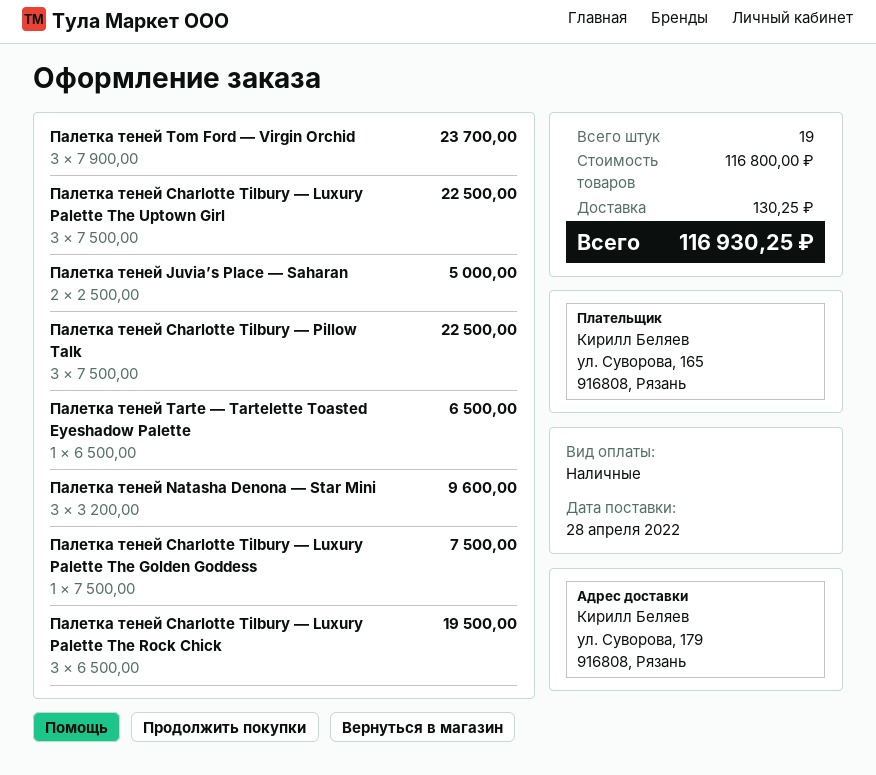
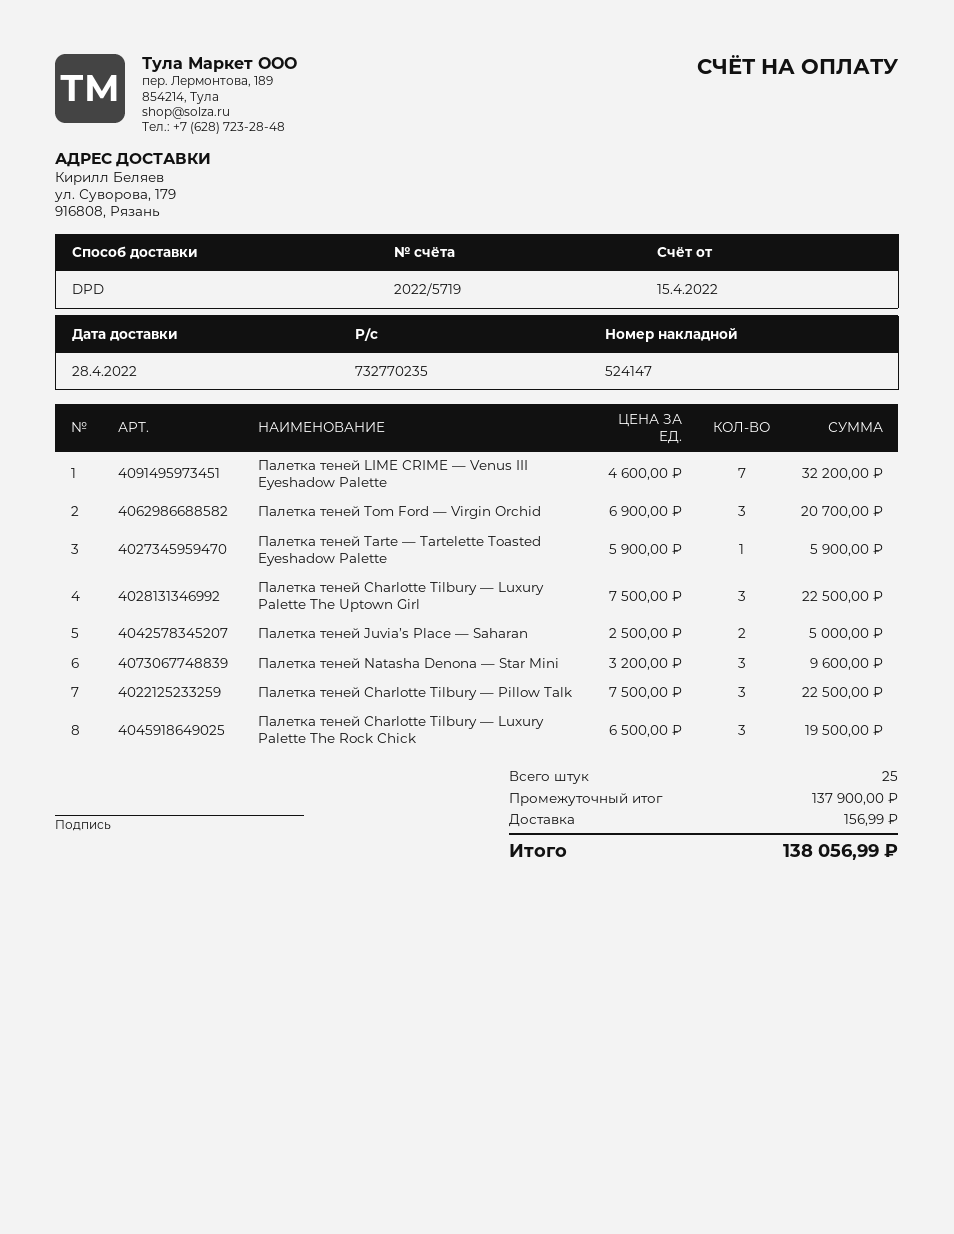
Палетка теней Tom Ford — Virgin Orchid: 3 x 7900.00 = 23700.00 -> 3 x 6900.00 = 20700.00
Палетка теней Tarte — Tartelette Toasted Eyeshadow Palette: 1 x 6500.00 = 6500.00 -> 1 x 5900.00 = 5900.00
Палетка теней Charlotte Tilbury — Luxury Palette The Golden Goddess: 1 x 7500.00 = 7500.00 -> none
Палетка теней LIME CRIME — Venus III Eyeshadow Palette: none -> 7 x 4600.00 = 32200.00
total quantity: 19 -> 25
subtotal: 116800.00 -> 137900.00
shipping: 130.25 -> 156.99
total: 116930.25 -> 138056.99

